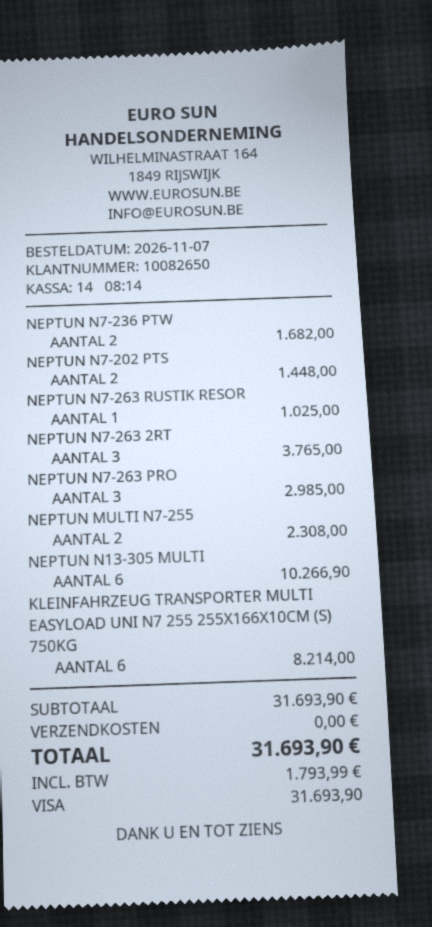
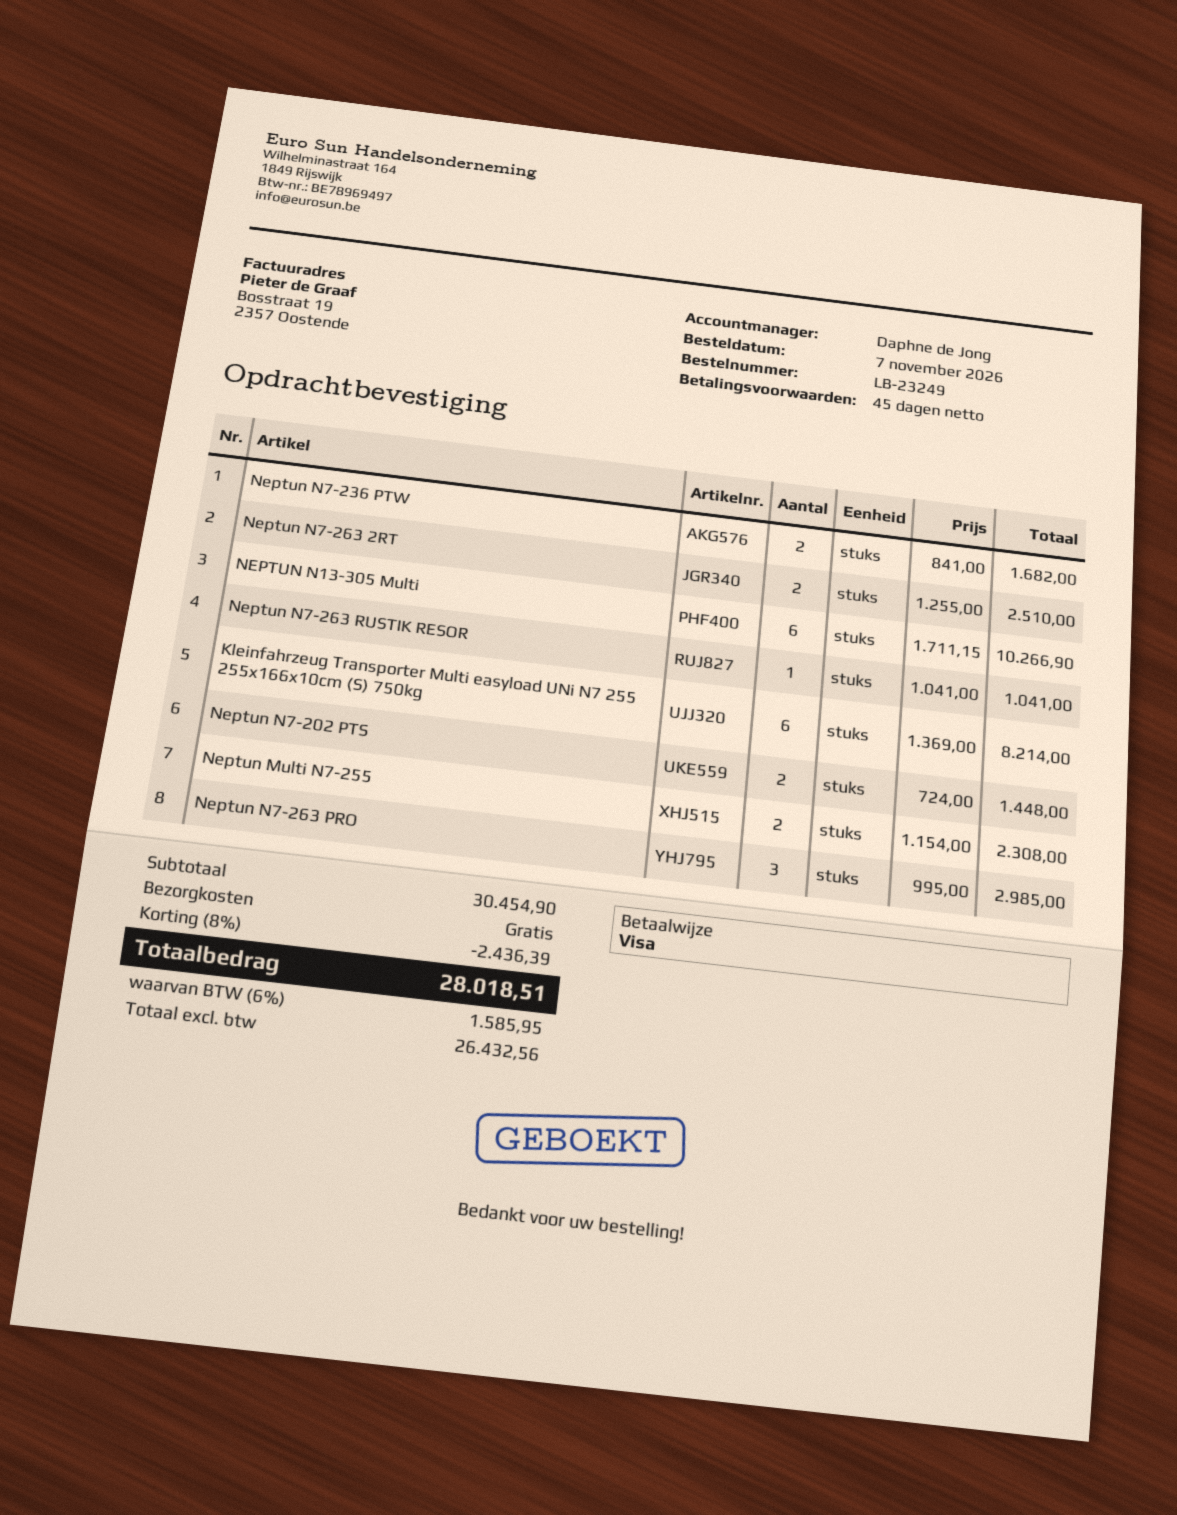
NEPTUN N7-263 RUSTIK RESOR: 1 for 1025.00 -> 1 for 1041.00
NEPTUN N7-263 2RT: 3 for 3765.00 -> 2 for 2510.00
subtotal: 31693.90 -> 30454.90
discount: none -> 8% = 2436.39
tax: 1793.99 -> 1585.95
total: 31693.90 -> 28018.51

